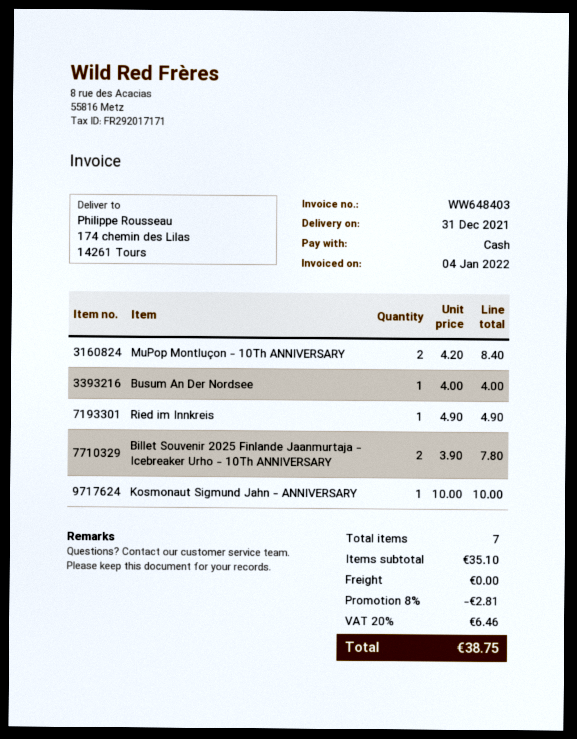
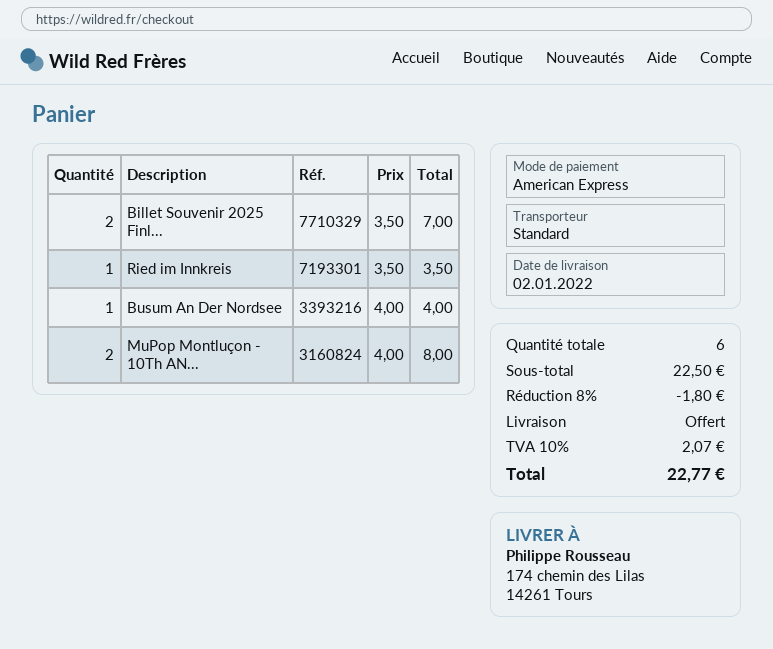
delivery date: 2021-12-31 -> 2022-01-02
payment method: cash -> American Express
MuPop Montluçon - 10Th ANNIVERSARY: 2 x 4.20 = 8.40 -> 2 x 4.00 = 8.00
Ried im Innkreis: 1 x 4.90 = 4.90 -> 1 x 3.50 = 3.50
Billet Souvenir 2025 Finlande Jaanmurtaja - Icebreaker Urho - 10Th ANNIVERSARY: 2 x 3.90 = 7.80 -> 2 x 3.50 = 7.00
Kosmonaut Sigmund Jahn - ANNIVERSARY: 1 x 10.00 = 10.00 -> none
total quantity: 7 -> 6
subtotal: 35.10 -> 22.50
discount: 8% = 2.81 -> 8% = 1.80
tax: 20% = 6.46 -> 10% = 2.07
total: 38.75 -> 22.77

